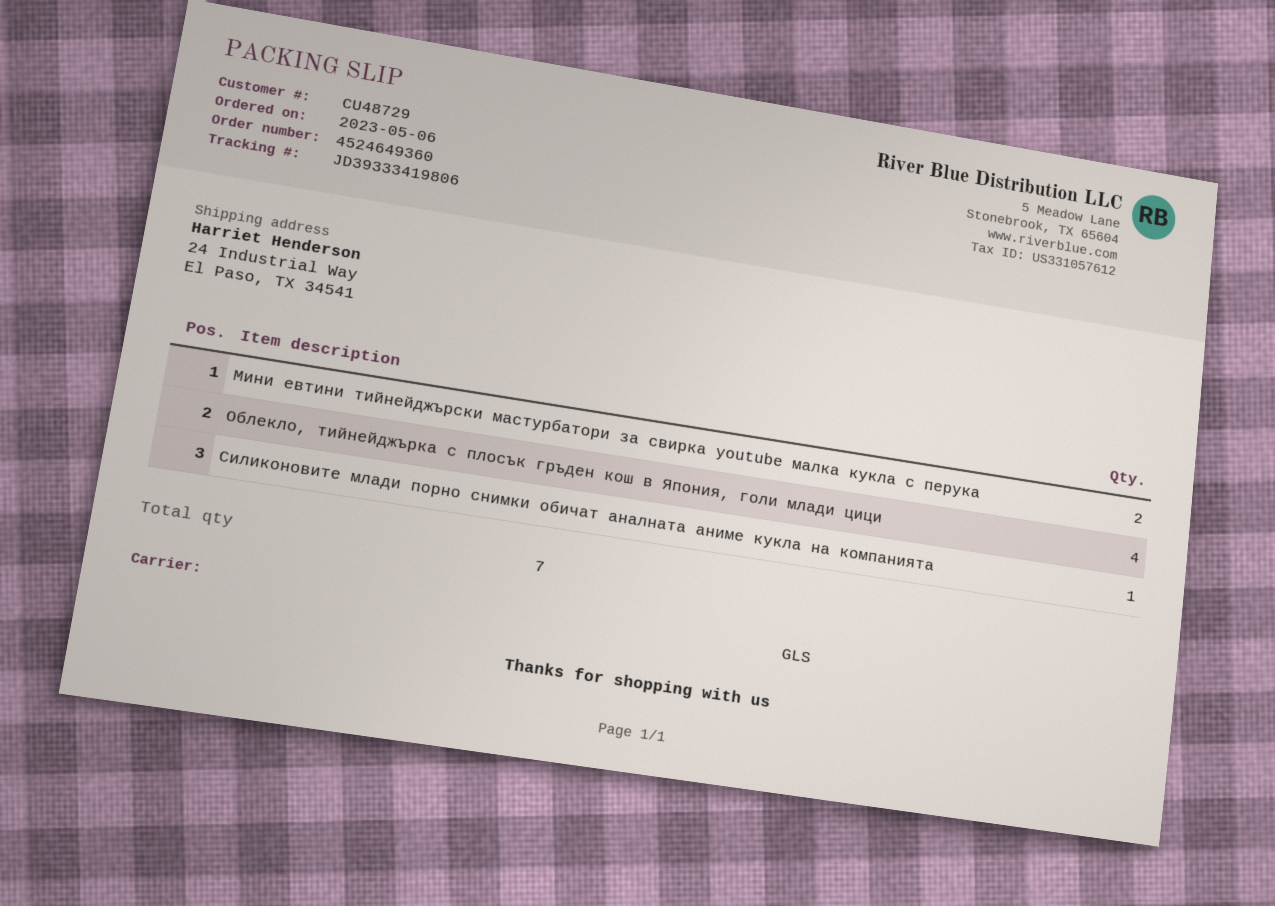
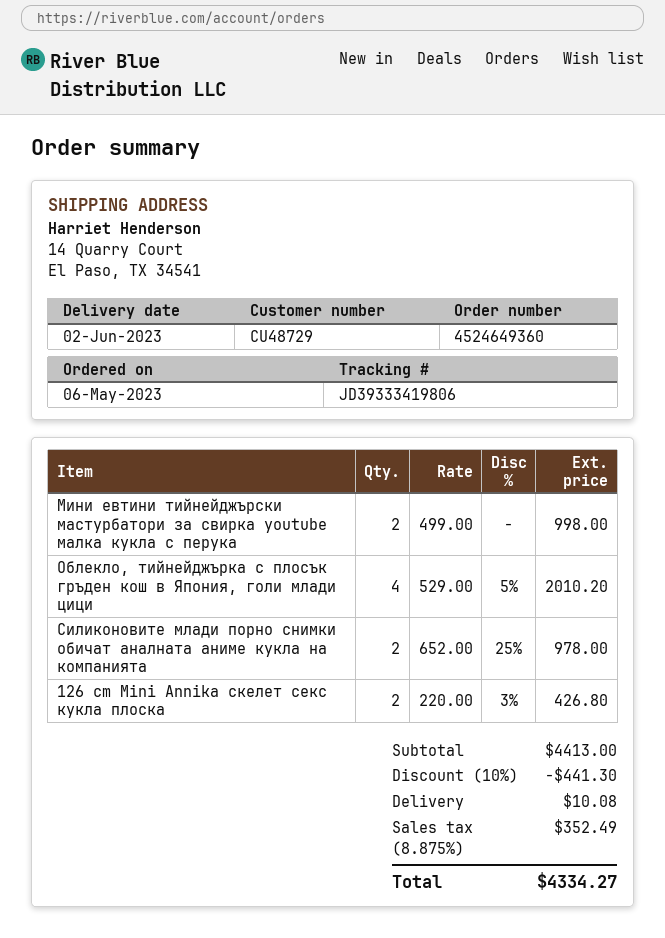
ship to: 24 Industrial Way, El Paso, TX 34541 -> 14 Quarry Court, El Paso, TX 34541
Силиконовите млади порно снимки обичат аналната аниме кукла на компанията: 1 -> 2
126 cm Mini Annika скелет секс кукла плоска: none -> 2

